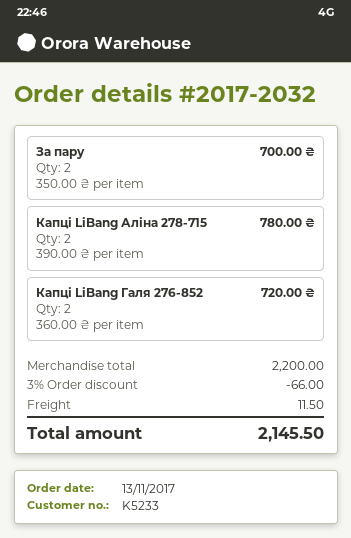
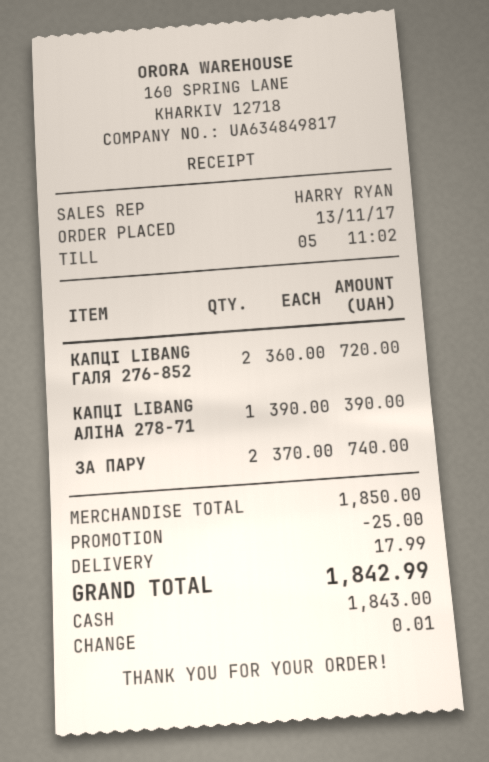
За пару: 2 x 350.00 = 700.00 -> 2 x 370.00 = 740.00
Капці LiBang Аліна 278-715: 2 x 390.00 = 780.00 -> 1 x 390.00 = 390.00
subtotal: 2200.00 -> 1850.00
discount: 66.00 -> 25.00
shipping: 11.50 -> 17.99
total: 2145.50 -> 1842.99

